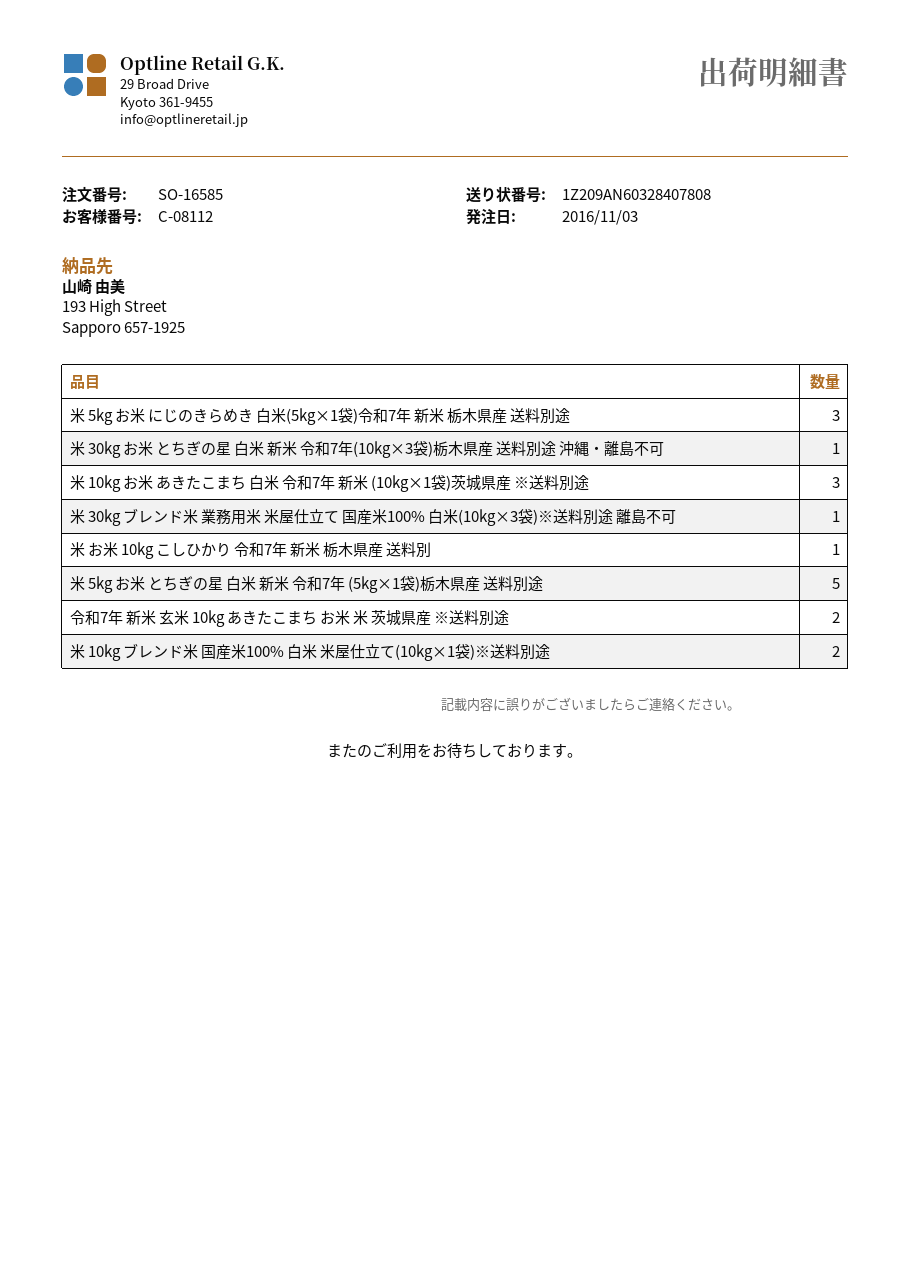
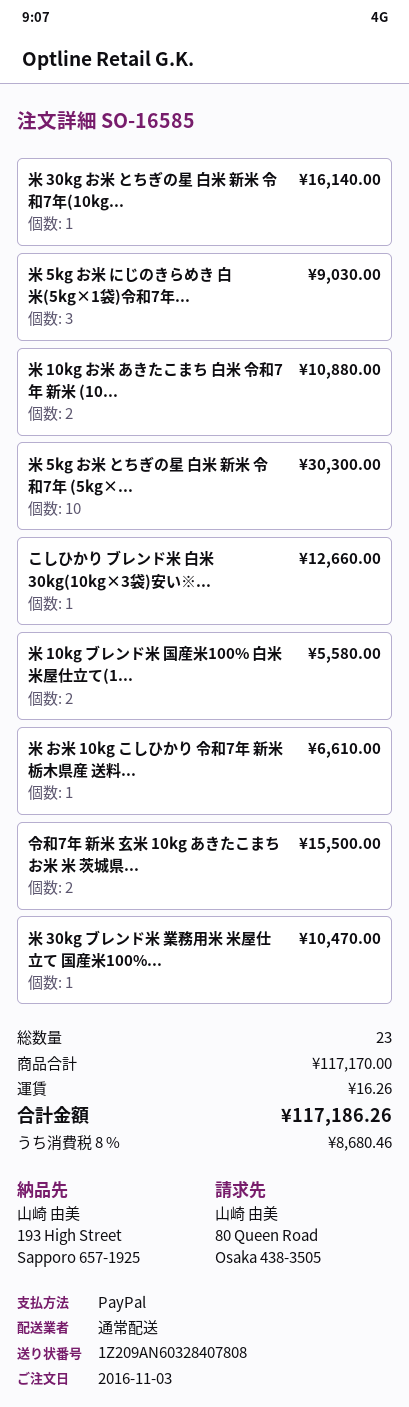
米 10kg お米 あきたこまち 白米 令和7年 新米 (10kg×1袋)茨城県産 ※送料別途: 3 -> 2
米 5kg お米 とちぎの星 白米 新米 令和7年 (5kg×1袋)栃木県産 送料別途: 5 -> 10
こしひかり ブレンド米 白米 30kg(10kg×3袋)安い※...: none -> 1

